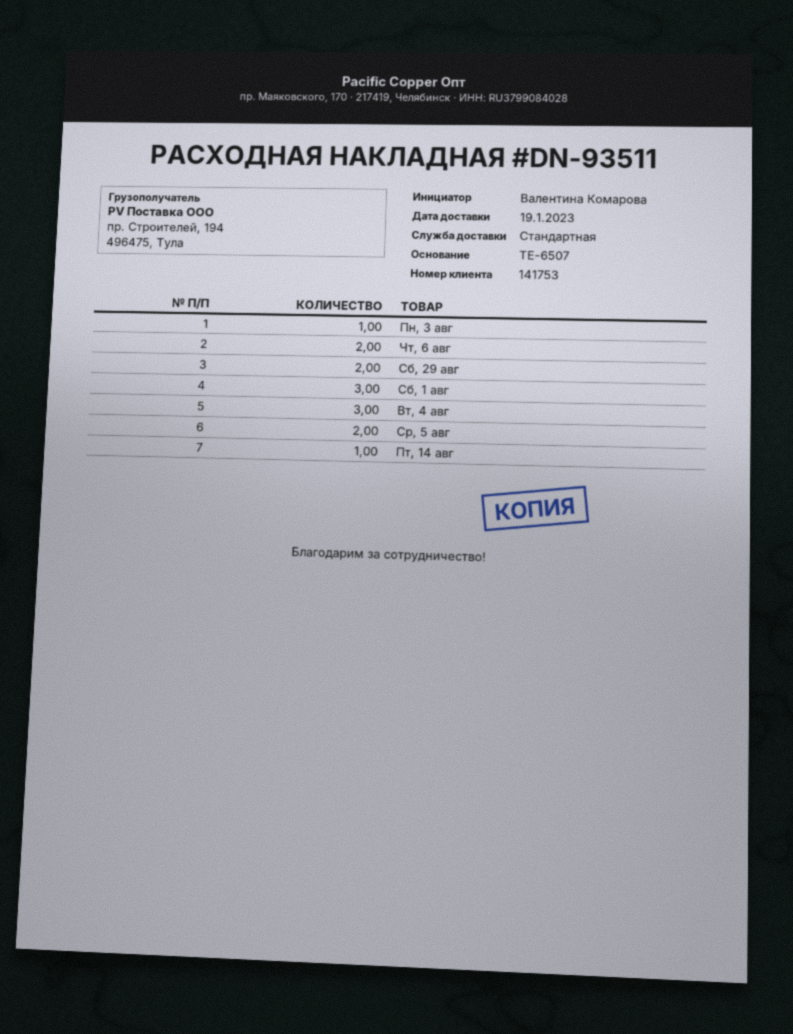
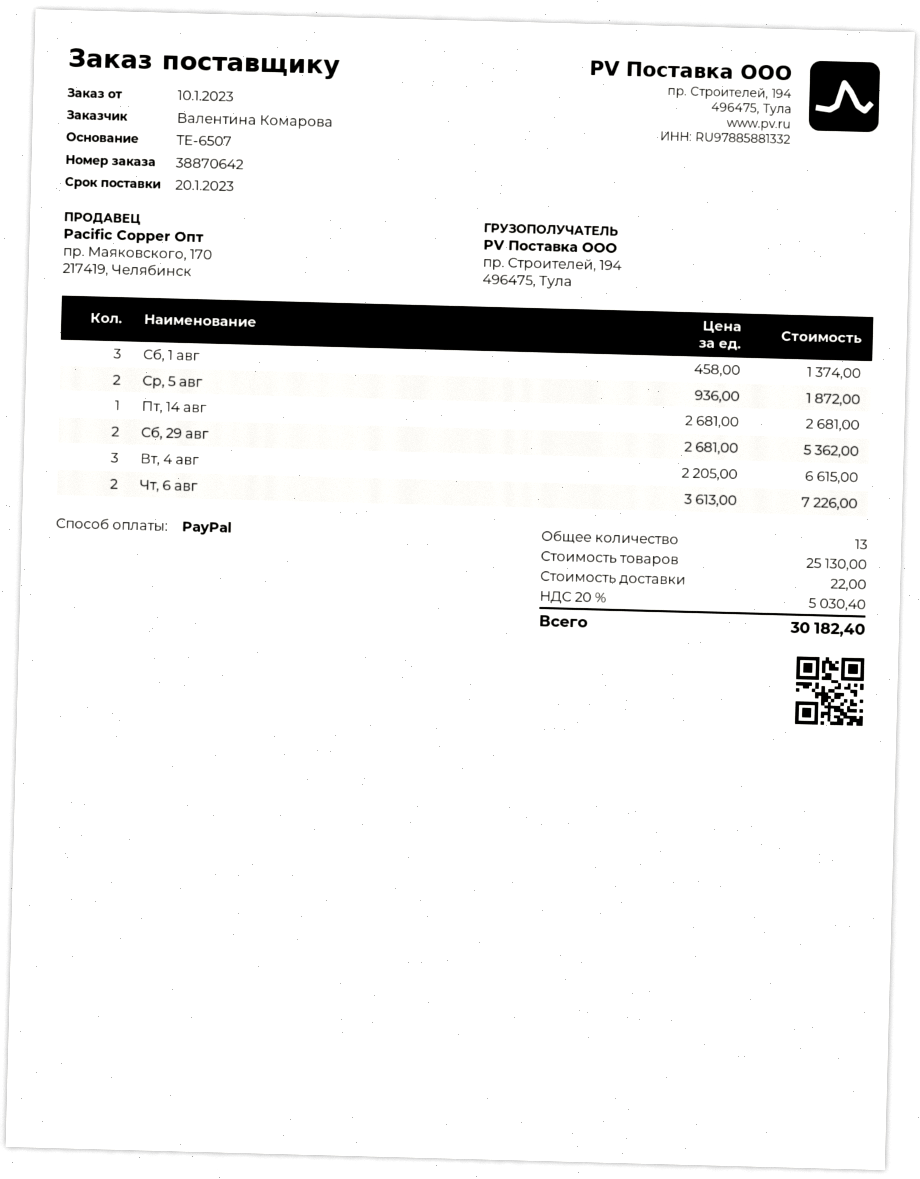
delivery date: 2023-01-19 -> 2023-01-20
Пн, 3 авг: 1 -> none

